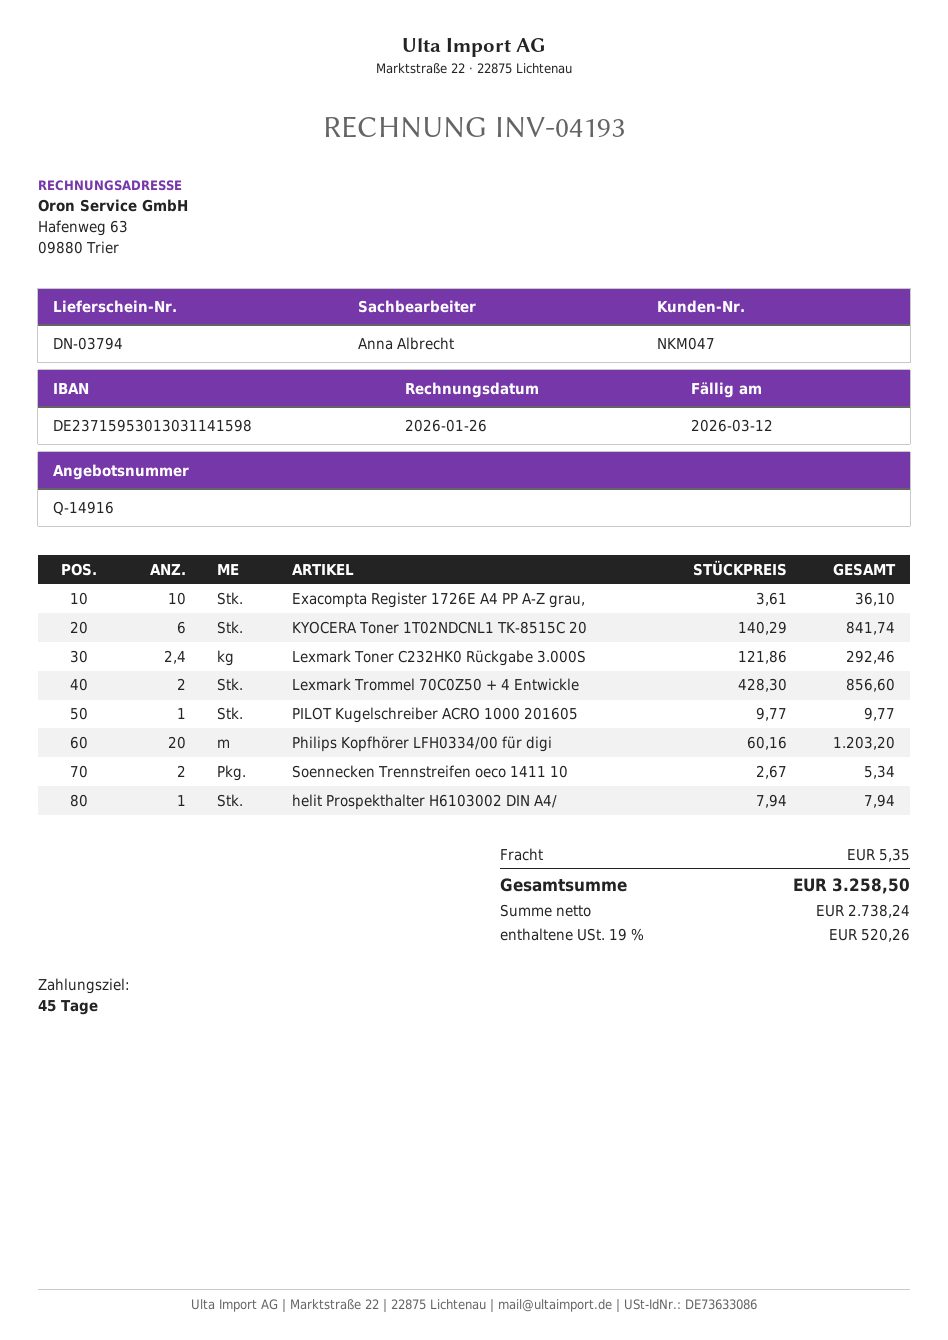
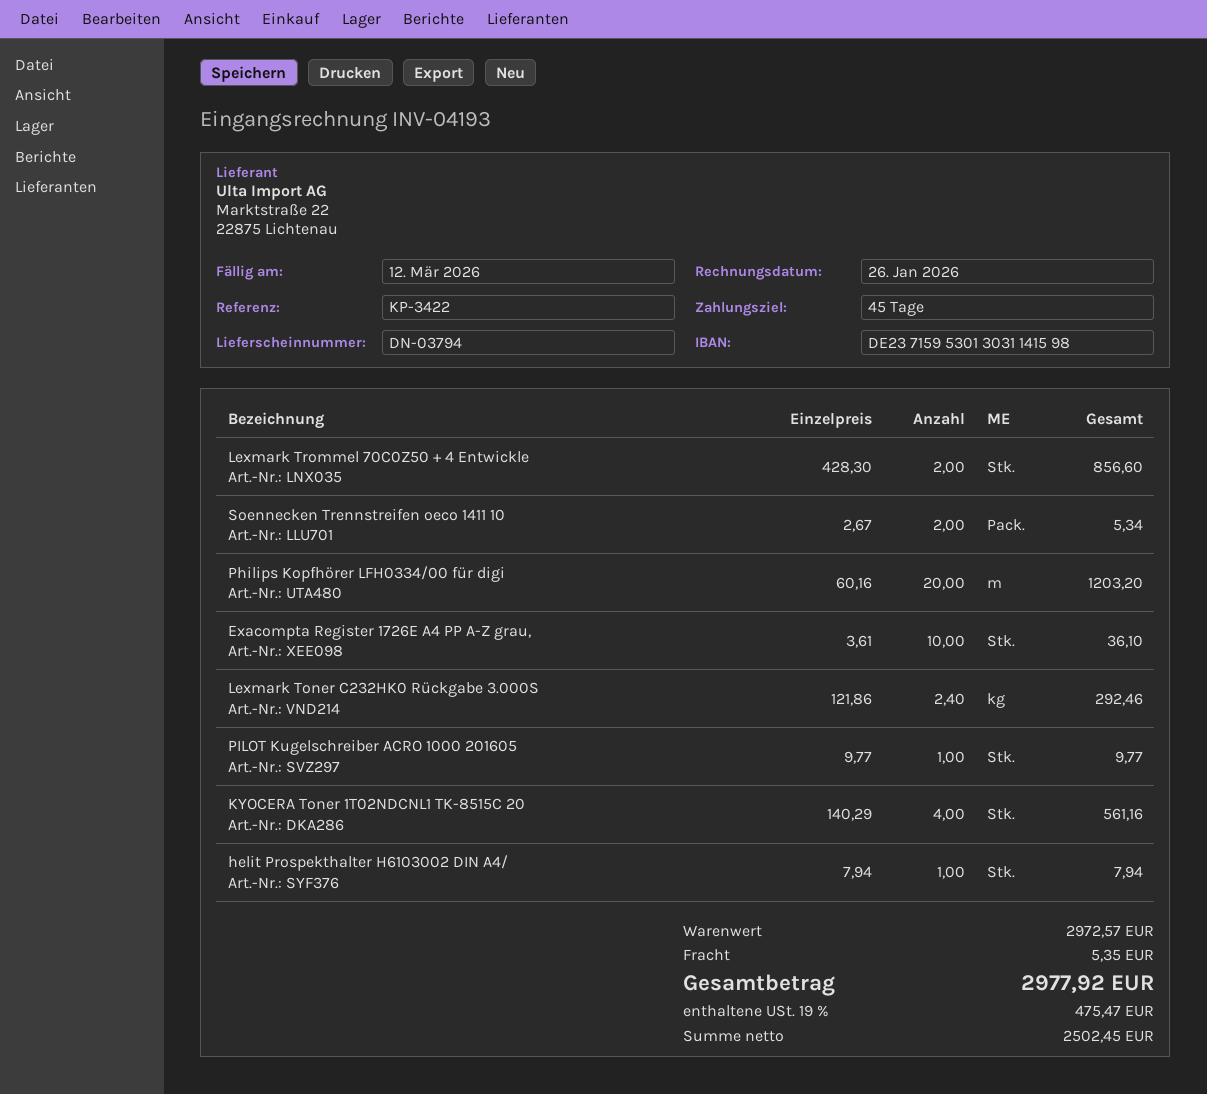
KYOCERA Toner 1T02NDCNL1 TK-8515C 20: 6 x 140.29 = 841.74 -> 4 x 140.29 = 561.16
net: 2738.24 -> 2502.45
tax: 19% = 520.26 -> 19% = 475.47
total: 3258.50 -> 2977.92

